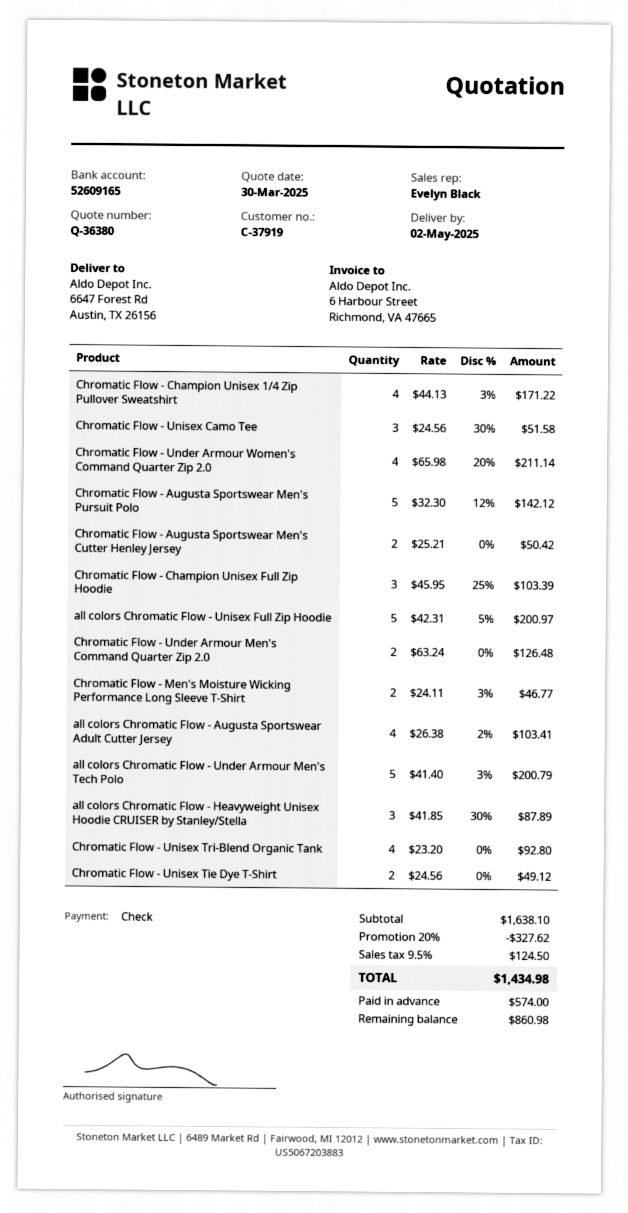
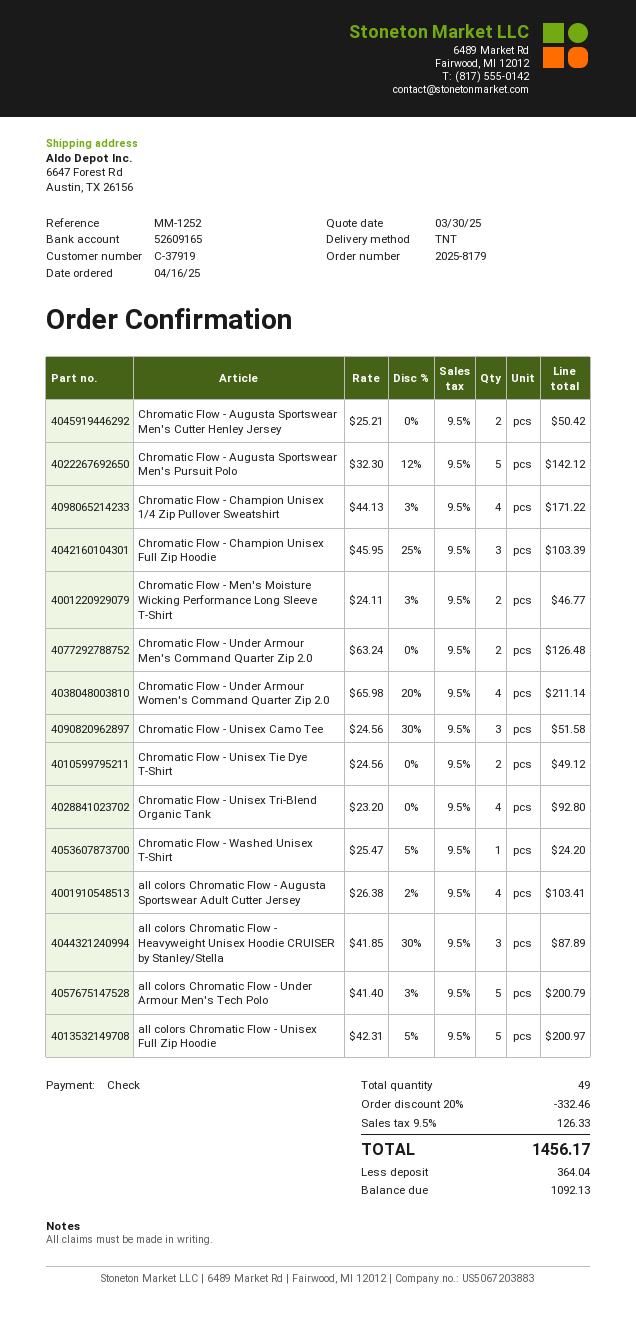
Chromatic Flow - Washed Unisex T-Shirt: none -> 1 x 25.47 - 5% = 24.20
discount: 20% = 327.62 -> 20% = 332.46
tax: 9.5% = 124.50 -> 9.5% = 126.33
total: 1434.98 -> 1456.17
deposit: 574.00 -> 364.04
balance: 860.98 -> 1092.13

